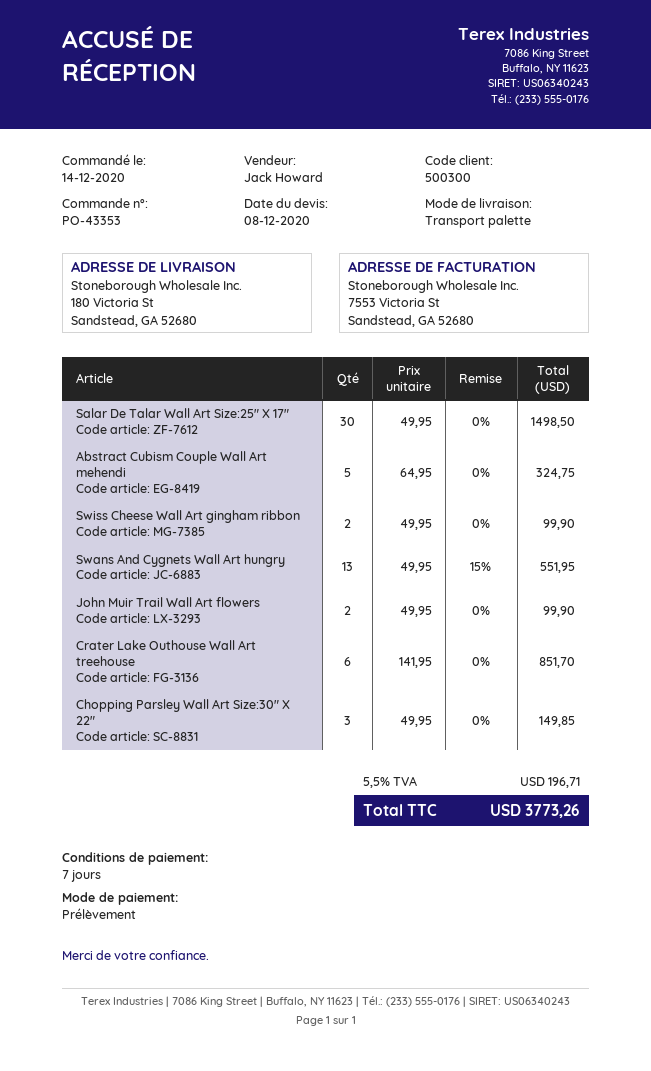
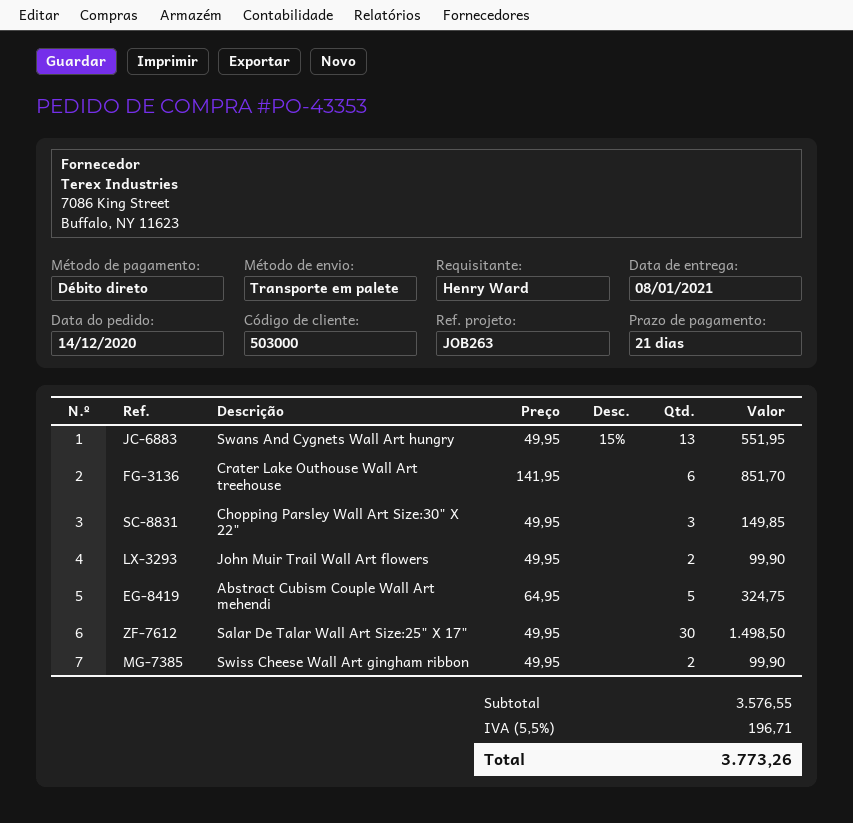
payment terms: 7 days -> 21 days
customer number: 500300 -> 503000

